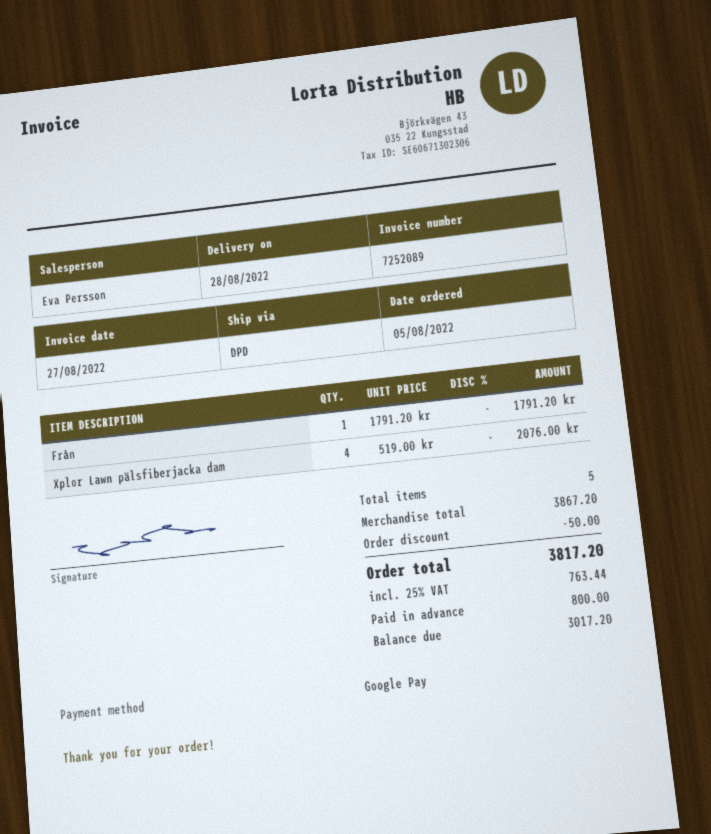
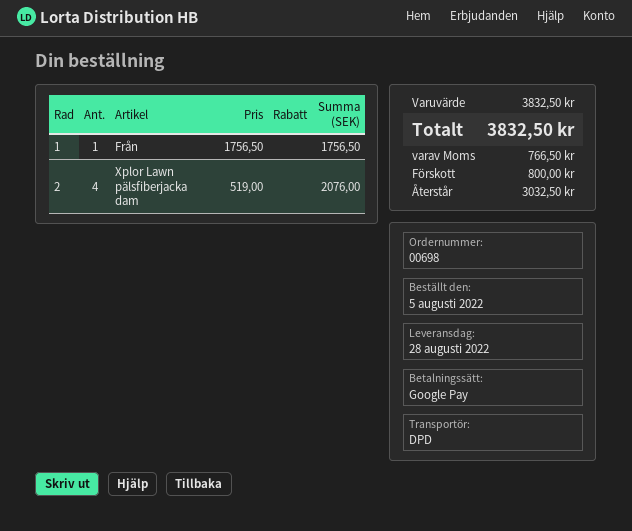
Från: 1 x 1791.20 = 1791.20 -> 1 x 1756.50 = 1756.50
subtotal: 3867.20 -> 3832.50
discount: 50.00 -> none
tax: 763.44 -> 766.50
total: 3817.20 -> 3832.50
balance: 3017.20 -> 3032.50

